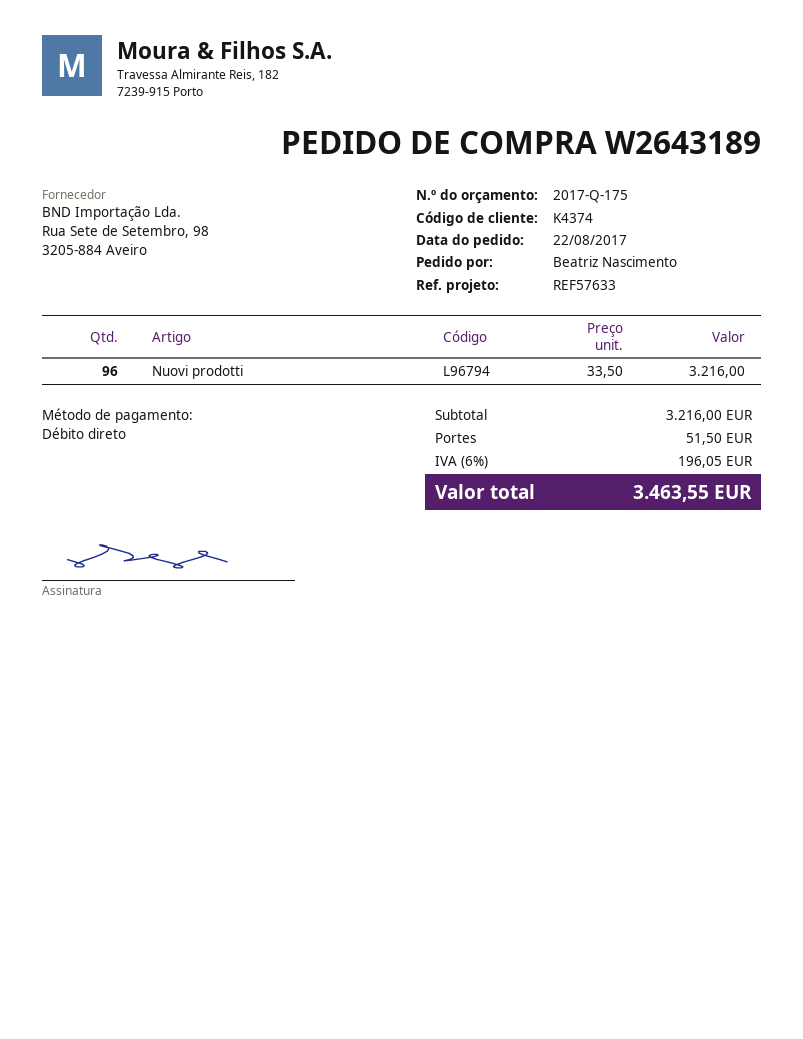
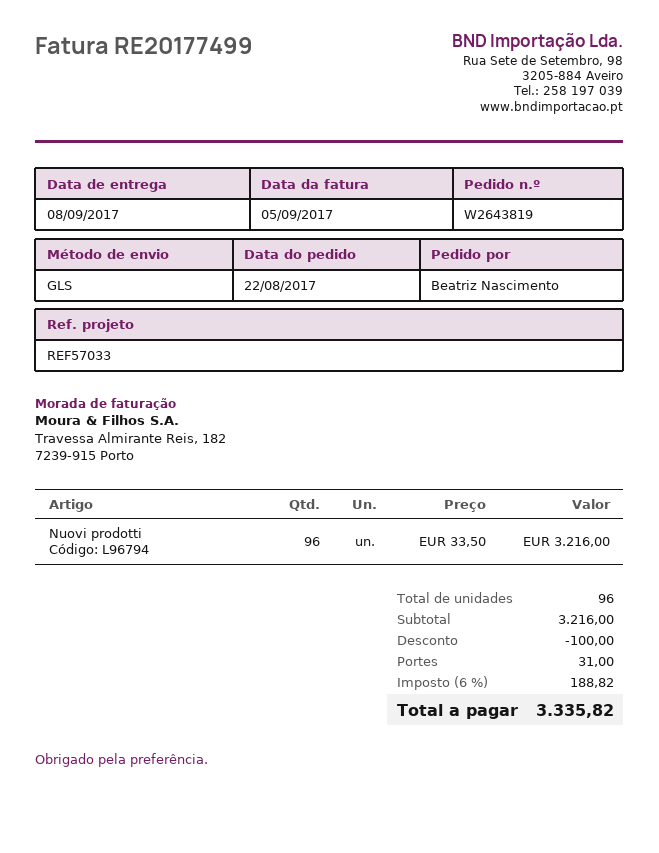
order number: W2643189 -> W2643819
reference: REF57633 -> REF57033
discount: none -> 100.00
shipping: 51.50 -> 31.00
tax: 6% = 196.05 -> 6% = 188.82
total: 3463.55 -> 3335.82

